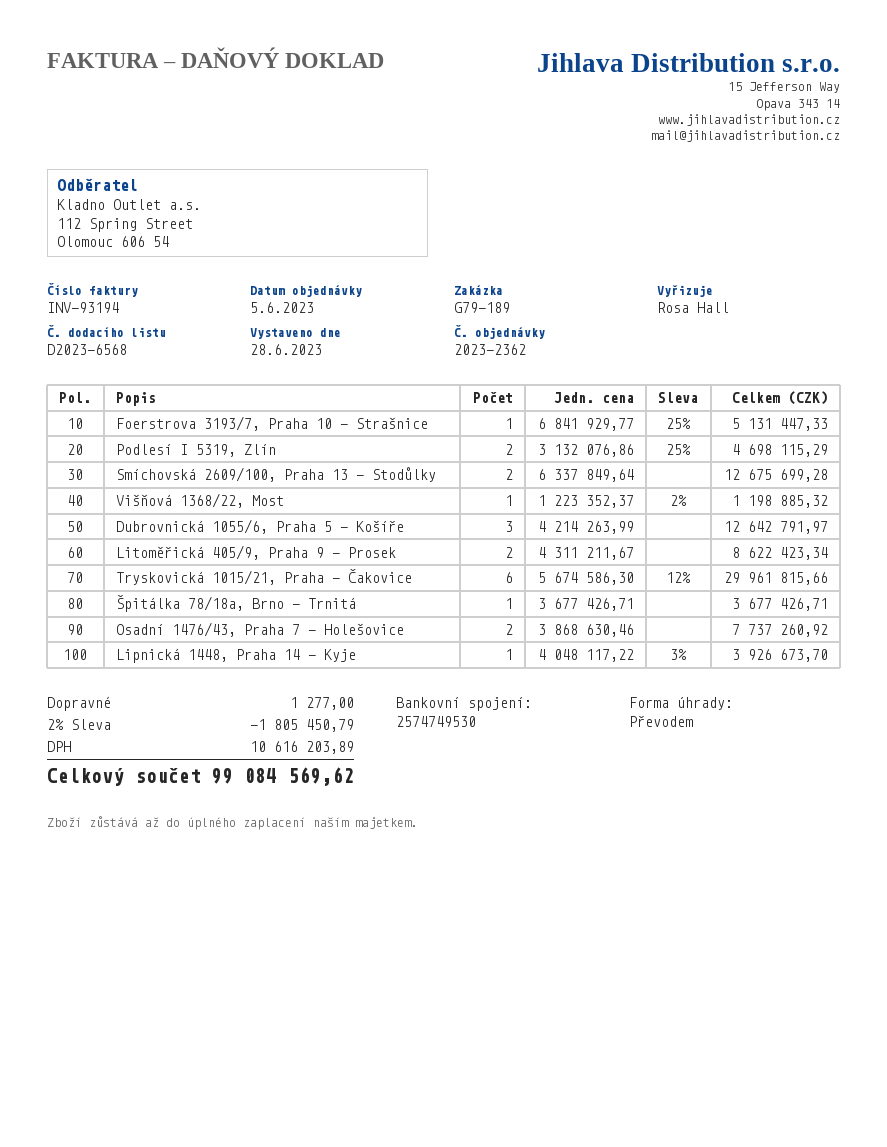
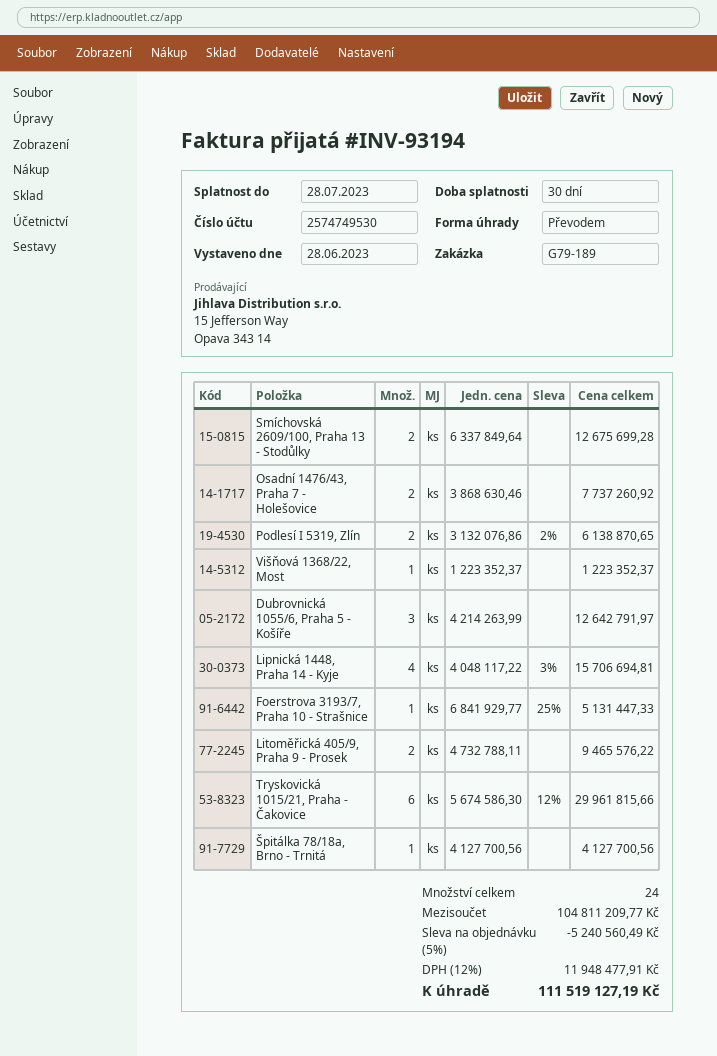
Podlesí I 5319, Zlín: 2 x 3132076.86 - 25% = 4698115.29 -> 2 x 3132076.86 - 2% = 6138870.65
Višňová 1368/22, Most: 1 x 1223352.37 - 2% = 1198885.32 -> 1 x 1223352.37 = 1223352.37
Litoměřická 405/9, Praha 9 - Prosek: 2 x 4311211.67 = 8622423.34 -> 2 x 4732788.11 = 9465576.22
Špitálka 78/18a, Brno - Trnitá: 1 x 3677426.71 = 3677426.71 -> 1 x 4127700.56 = 4127700.56
Lipnická 1448, Praha 14 - Kyje: 1 x 4048117.22 - 3% = 3926673.70 -> 4 x 4048117.22 - 3% = 15706694.81
discount: 2% = 1805450.79 -> 5% = 5240560.49
shipping: 1277.00 -> none
tax: 10616203.89 -> 11948477.91
total: 99084569.62 -> 111519127.19

